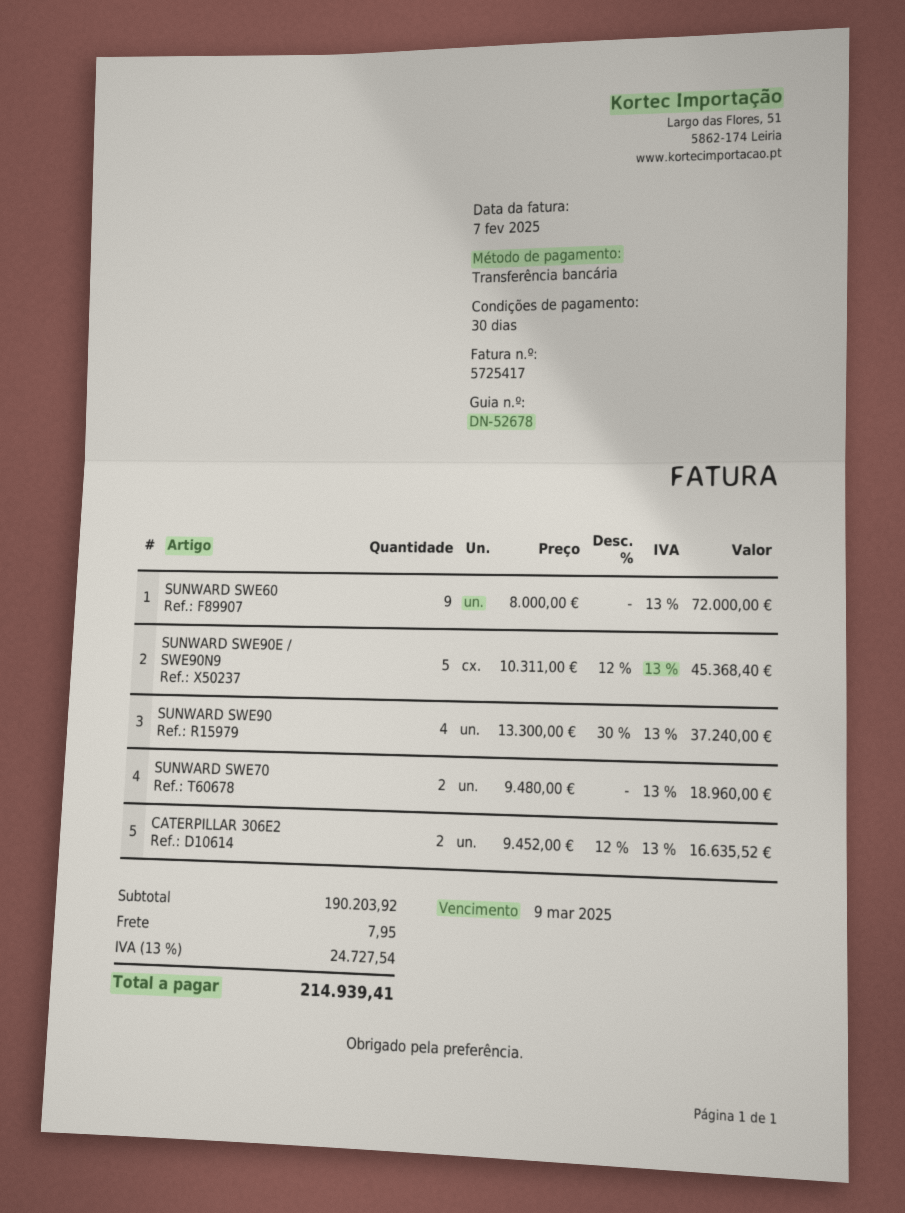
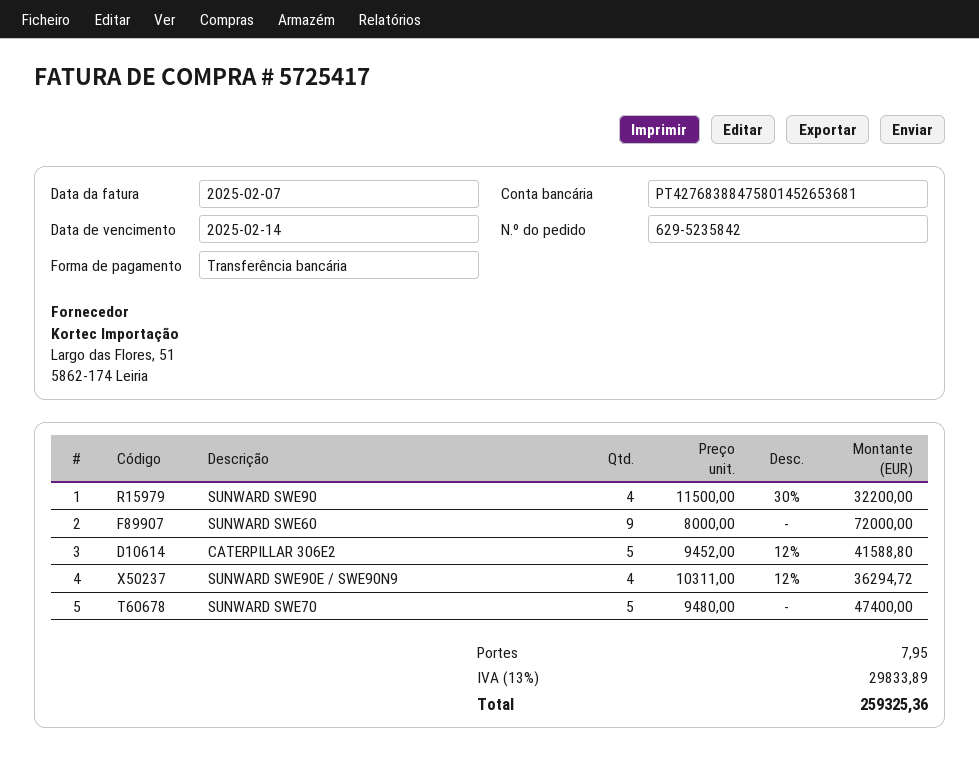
due date: 2025-03-09 -> 2025-02-14
SUNWARD SWE90E / SWE90N9: 5 x 10311.00 - 12% = 45368.40 -> 4 x 10311.00 - 12% = 36294.72
SUNWARD SWE90: 4 x 13300.00 - 30% = 37240.00 -> 4 x 11500.00 - 30% = 32200.00
SUNWARD SWE70: 2 x 9480.00 = 18960.00 -> 5 x 9480.00 = 47400.00
CATERPILLAR 306E2: 2 x 9452.00 - 12% = 16635.52 -> 5 x 9452.00 - 12% = 41588.80
tax: 13% = 24727.54 -> 13% = 29833.89
total: 214939.41 -> 259325.36

